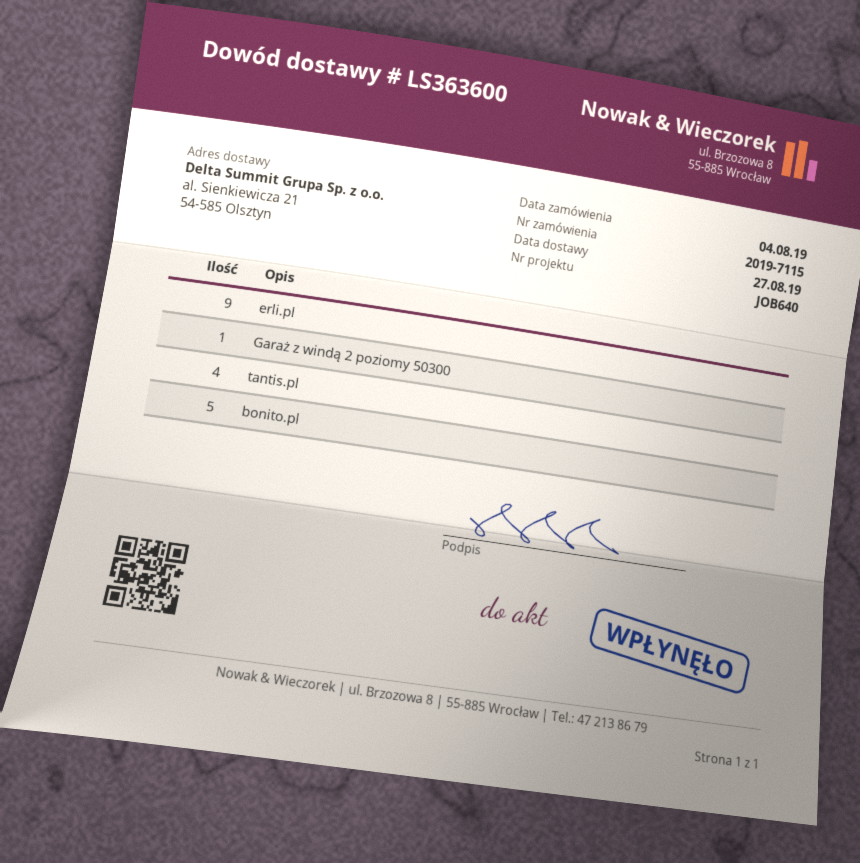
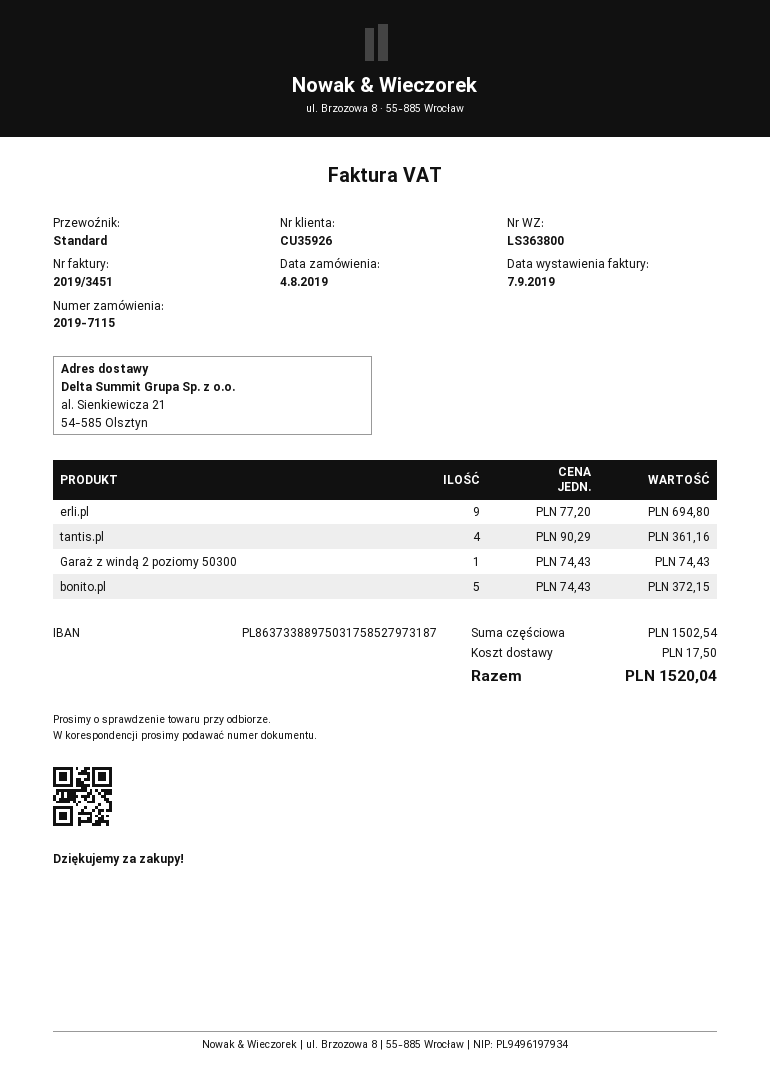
delivery note number: LS363600 -> LS363800

